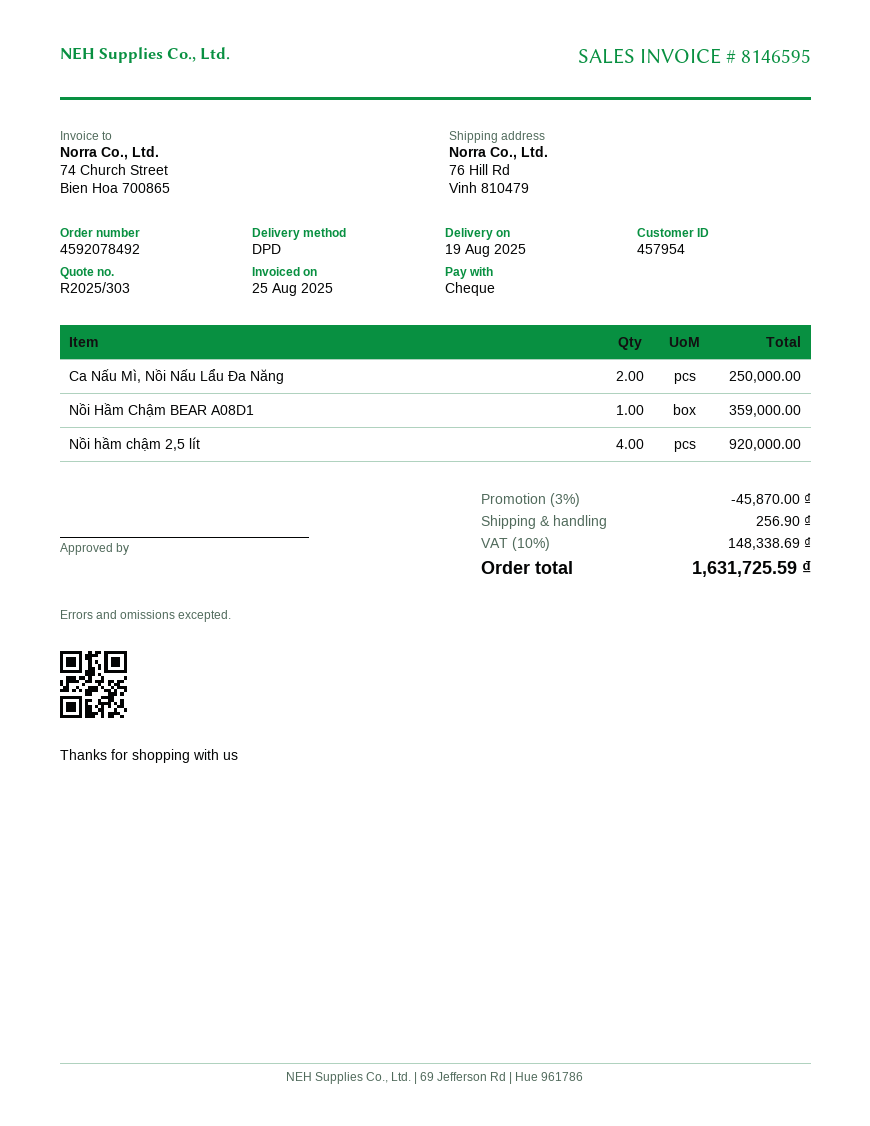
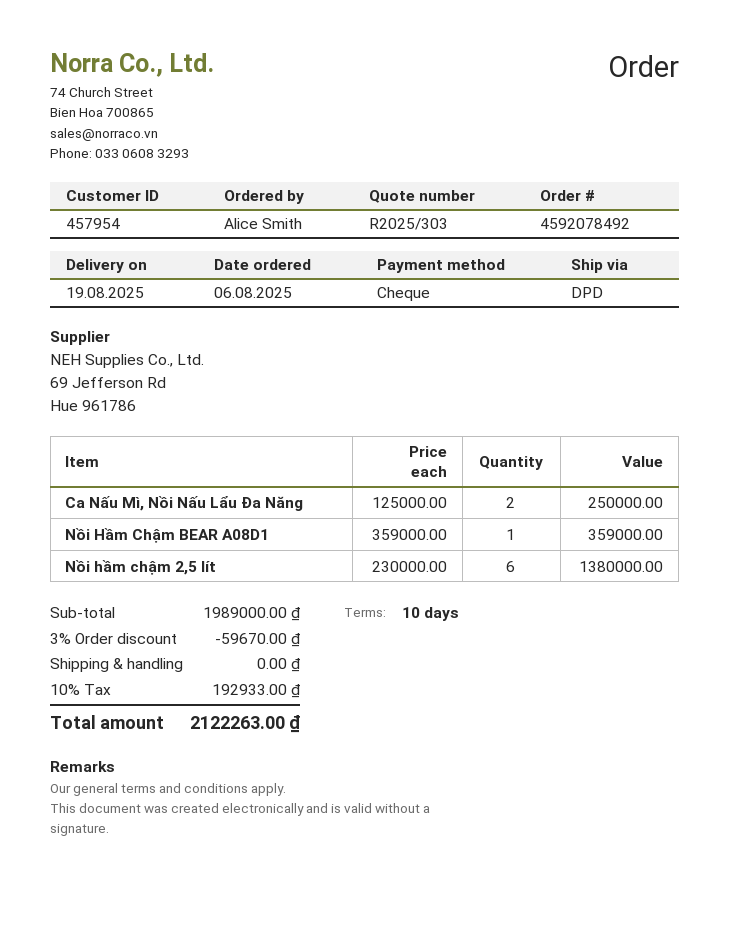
Nồi hầm chậm 2,5 lít: 4 for 920000.00 -> 6 for 1380000.00
discount: 3% = 45870.00 -> 3% = 59670.00
shipping: 256.90 -> 0.00
tax: 10% = 148338.69 -> 10% = 192933.00
total: 1631725.59 -> 2122263.00

